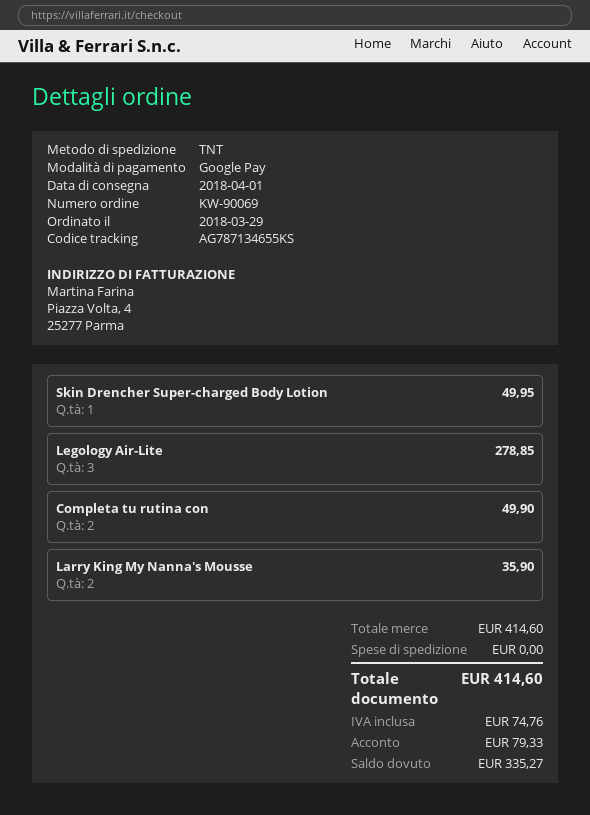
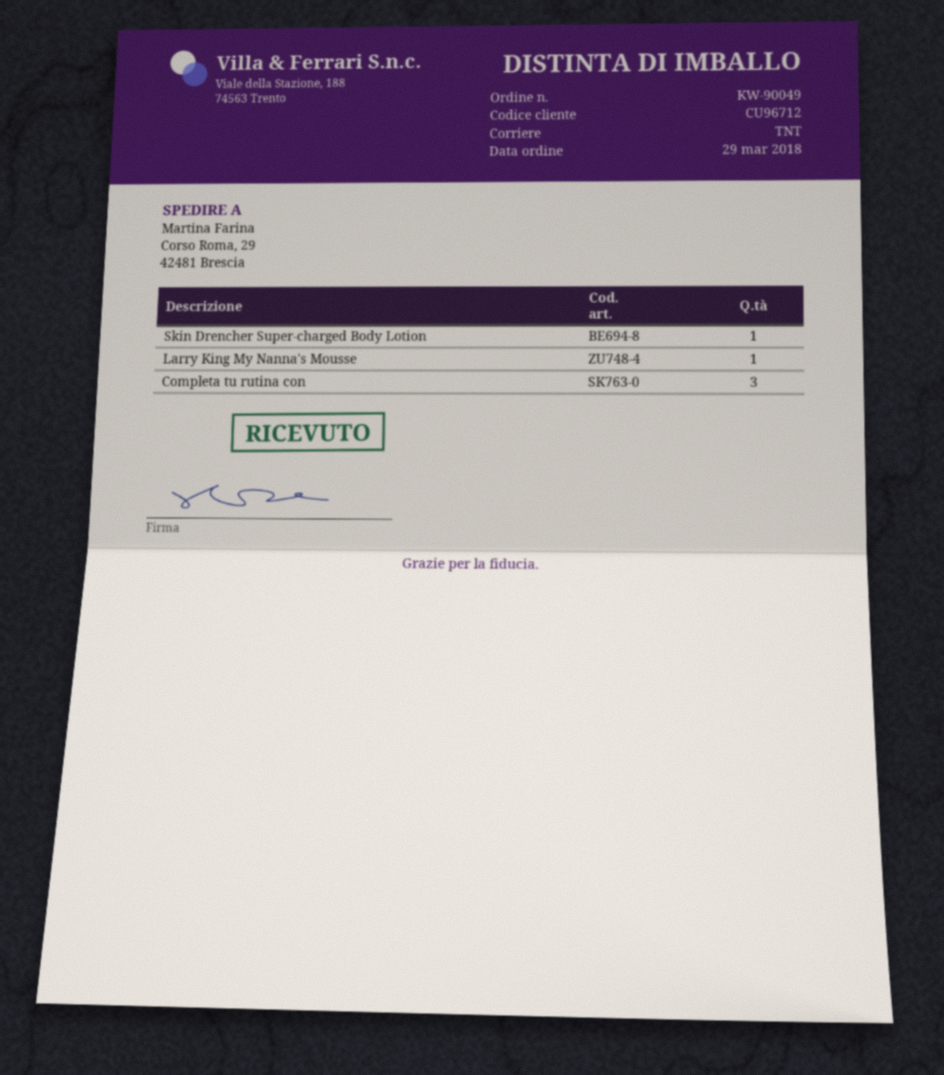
order number: KW-90069 -> KW-90049
Legology Air-Lite: 3 -> none
Completa tu rutina con: 2 -> 3
Larry King My Nanna's Mousse: 2 -> 1

